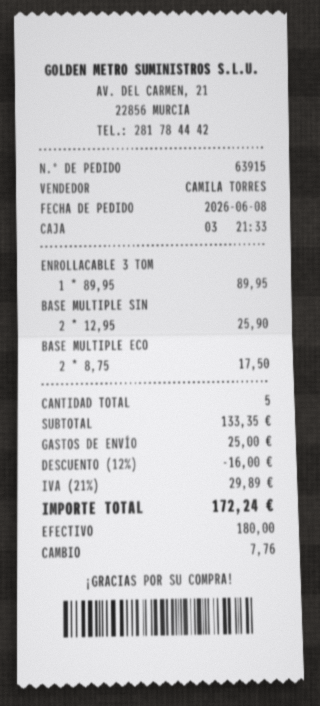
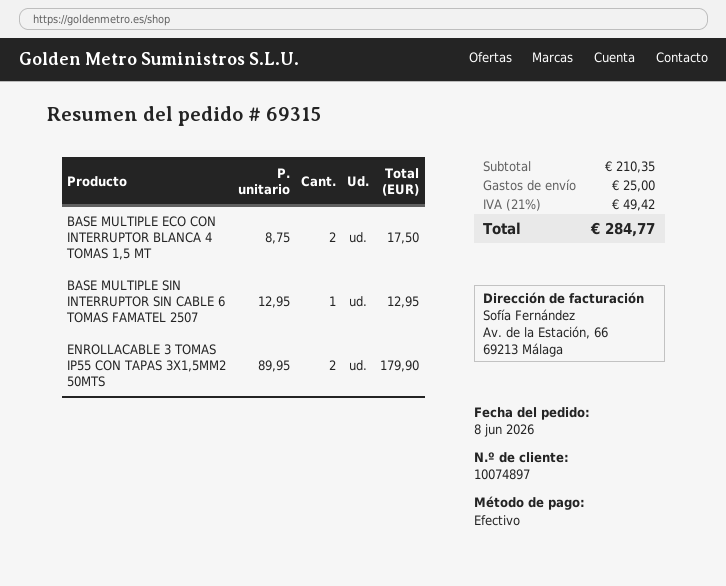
order number: 63915 -> 69315
ENROLLACABLE 3 TOM: 1 x 89.95 = 89.95 -> 2 x 89.95 = 179.90
BASE MULTIPLE SIN: 2 x 12.95 = 25.90 -> 1 x 12.95 = 12.95
subtotal: 133.35 -> 210.35
discount: 12% = 16.00 -> none
tax: 21% = 29.89 -> 21% = 49.42
total: 172.24 -> 284.77

